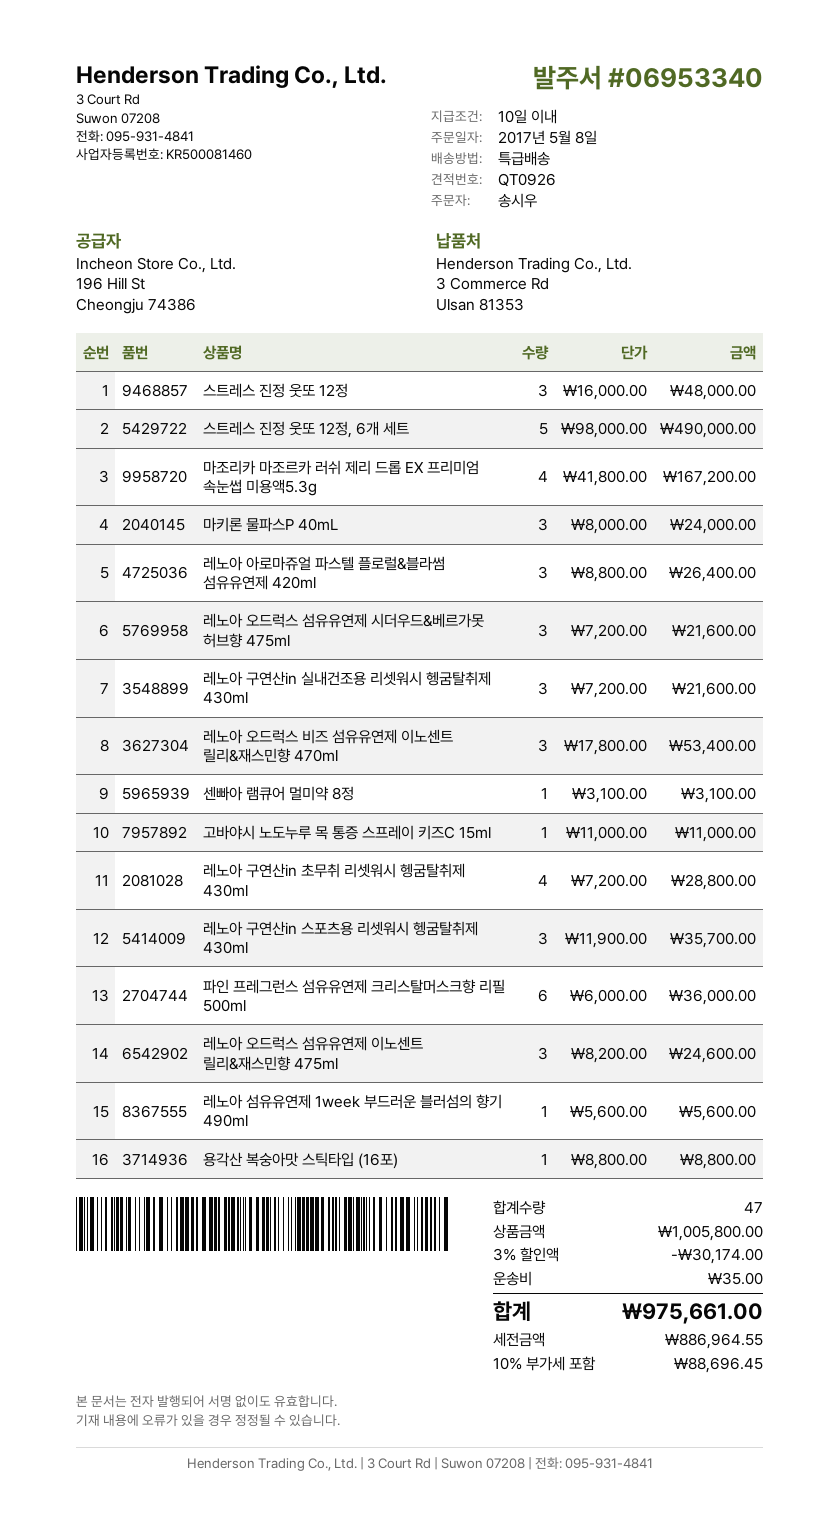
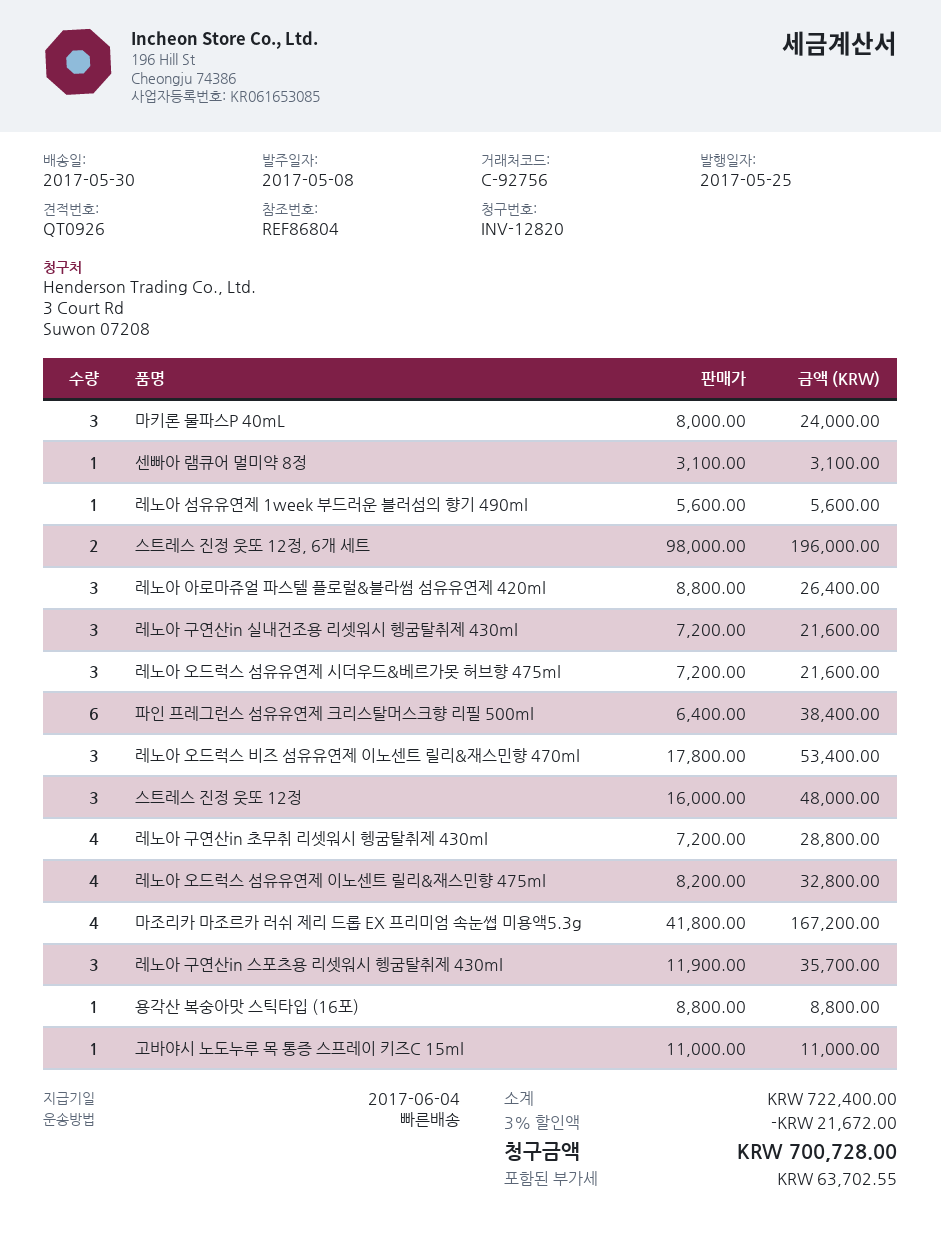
스트레스 진정 웃또 12정, 6개 세트: 5 x 98000.00 = 490000.00 -> 2 x 98000.00 = 196000.00
파인 프레그런스 섬유유연제 크리스탈머스크향 리필 500ml: 6 x 6000.00 = 36000.00 -> 6 x 6400.00 = 38400.00
레노아 오드럭스 섬유유연제 이노센트 릴리&재스민향 475ml: 3 x 8200.00 = 24600.00 -> 4 x 8200.00 = 32800.00
subtotal: 1005800.00 -> 722400.00
discount: 3% = 30174.00 -> 3% = 21672.00
shipping: 35.00 -> none
tax: 88696.45 -> 63702.55
total: 975661.00 -> 700728.00

